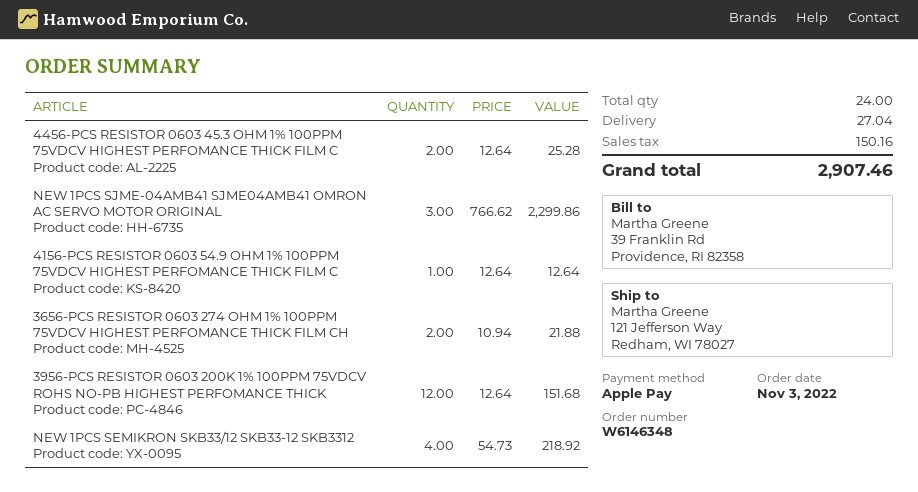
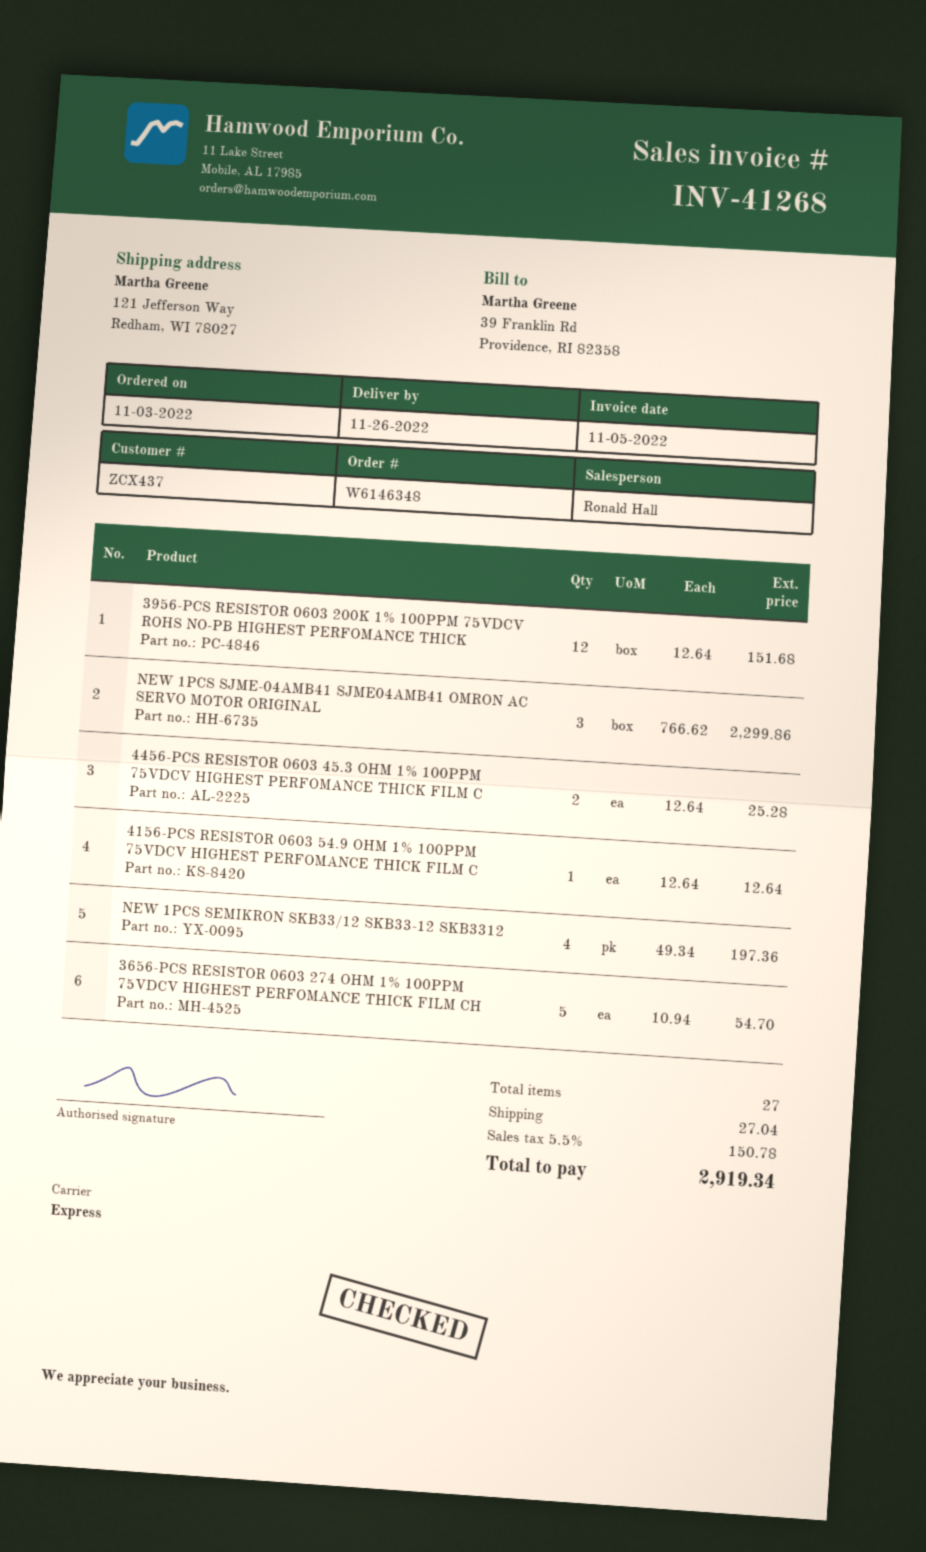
3656-PCS RESISTOR 0603 274 OHM 1% 100PPM 75VDCV HIGHEST PERFOMANCE THICK FILM CH: 2 x 10.94 = 21.88 -> 5 x 10.94 = 54.70
NEW 1PCS SEMIKRON SKB33/12 SKB33-12 SKB3312: 4 x 54.73 = 218.92 -> 4 x 49.34 = 197.36
total quantity: 24 -> 27
tax: 150.16 -> 150.78
total: 2907.46 -> 2919.34

